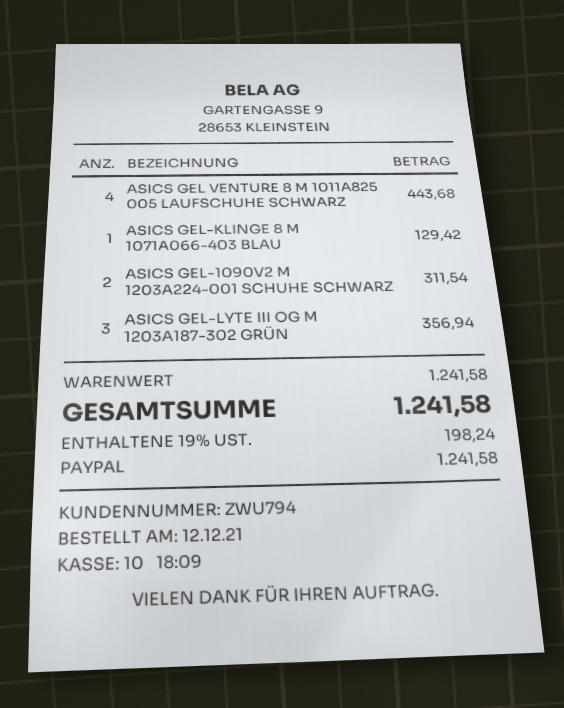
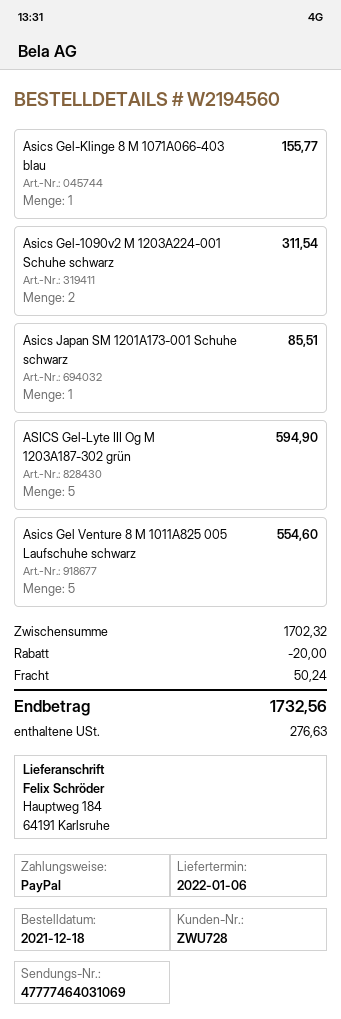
order date: 2021-12-12 -> 2021-12-18
customer number: ZWU794 -> ZWU728
ASICS GEL VENTURE 8 M 1011A825 005 LAUFSCHUHE SCHWARZ: 4 for 443.68 -> 5 for 554.60
ASICS GEL-KLINGE 8 M 1071A066-403 BLAU: 1 for 129.42 -> 1 for 155.77
ASICS GEL-LYTE III OG M 1203A187-302 GRÜN: 3 for 356.94 -> 5 for 594.90
Asics Japan SM 1201A173-001 Schuhe schwarz: none -> 1 for 85.51
subtotal: 1241.58 -> 1702.32
discount: none -> 20.00
shipping: none -> 50.24
tax: 198.24 -> 276.63
total: 1241.58 -> 1732.56

